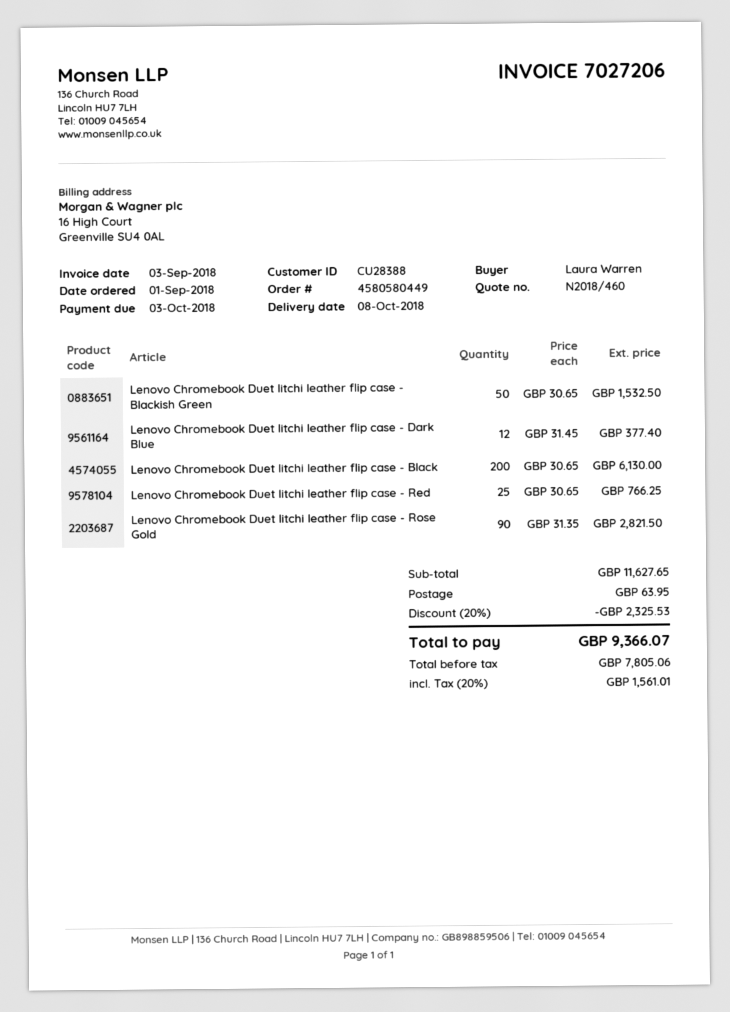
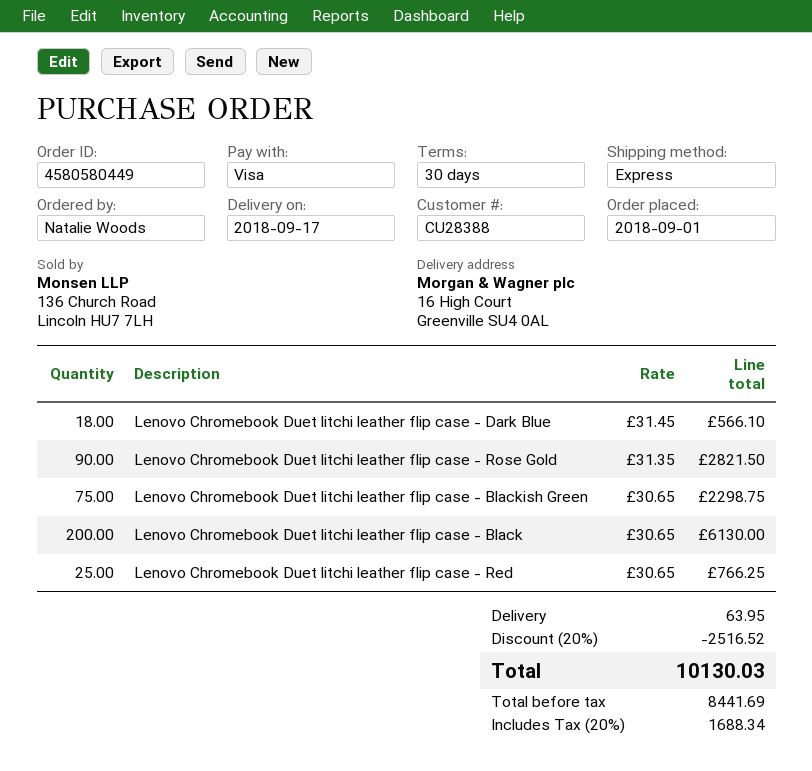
delivery date: 2018-10-08 -> 2018-09-17
ordered by: Laura Warren -> Natalie Woods
Lenovo Chromebook Duet litchi leather flip case - Blackish Green: 50 x 30.65 = 1532.50 -> 75 x 30.65 = 2298.75
Lenovo Chromebook Duet litchi leather flip case - Dark Blue: 12 x 31.45 = 377.40 -> 18 x 31.45 = 566.10
discount: 20% = 2325.53 -> 20% = 2516.52
net: 7805.06 -> 8441.69
tax: 20% = 1561.01 -> 20% = 1688.34
total: 9366.07 -> 10130.03

